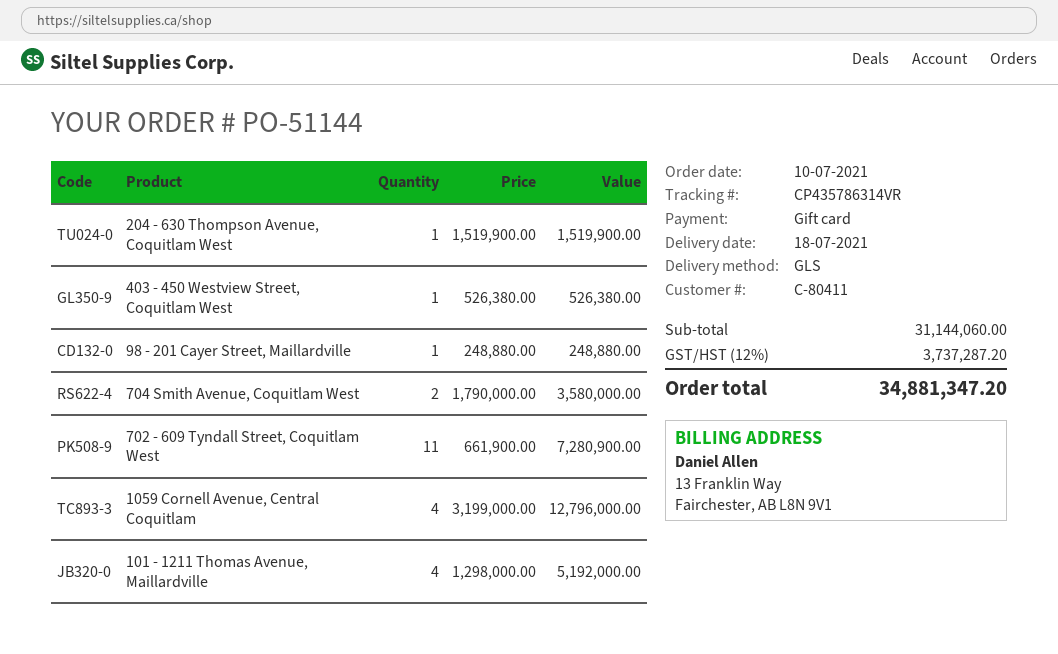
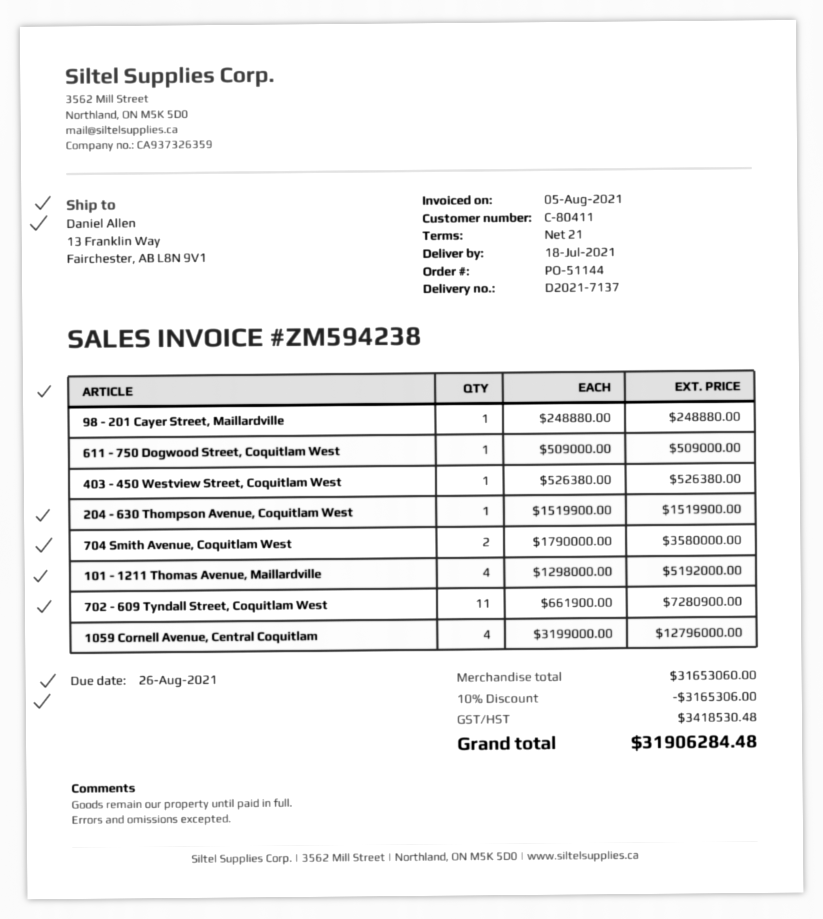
611 - 750 Dogwood Street, Coquitlam West: none -> 1 x 509000.00 = 509000.00
subtotal: 31144060.00 -> 31653060.00
discount: none -> 10% = 3165306.00
tax: 3737287.20 -> 3418530.48
total: 34881347.20 -> 31906284.48

